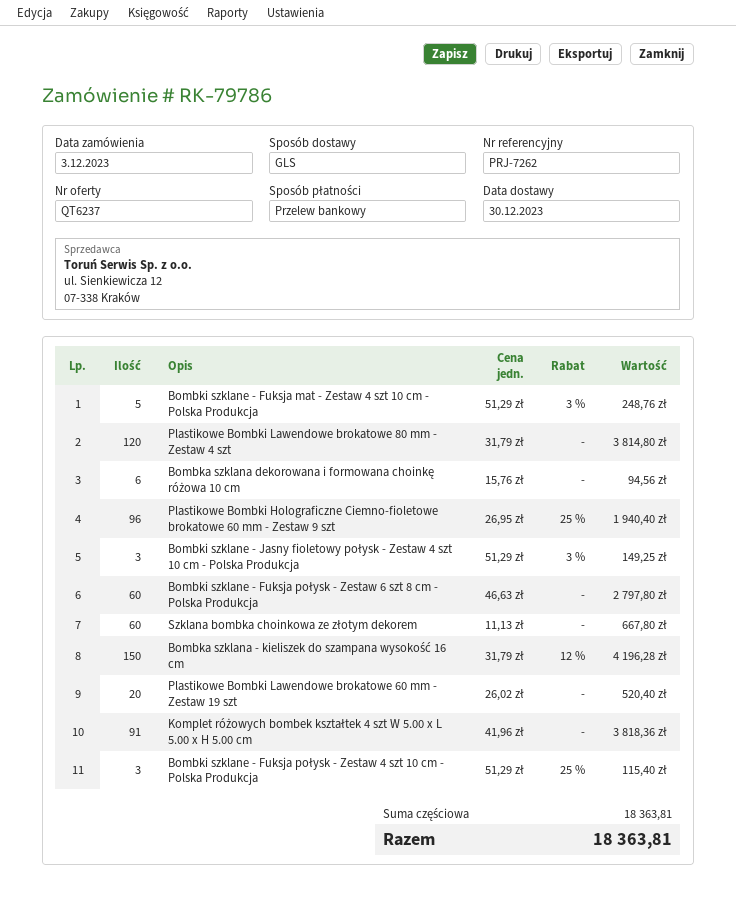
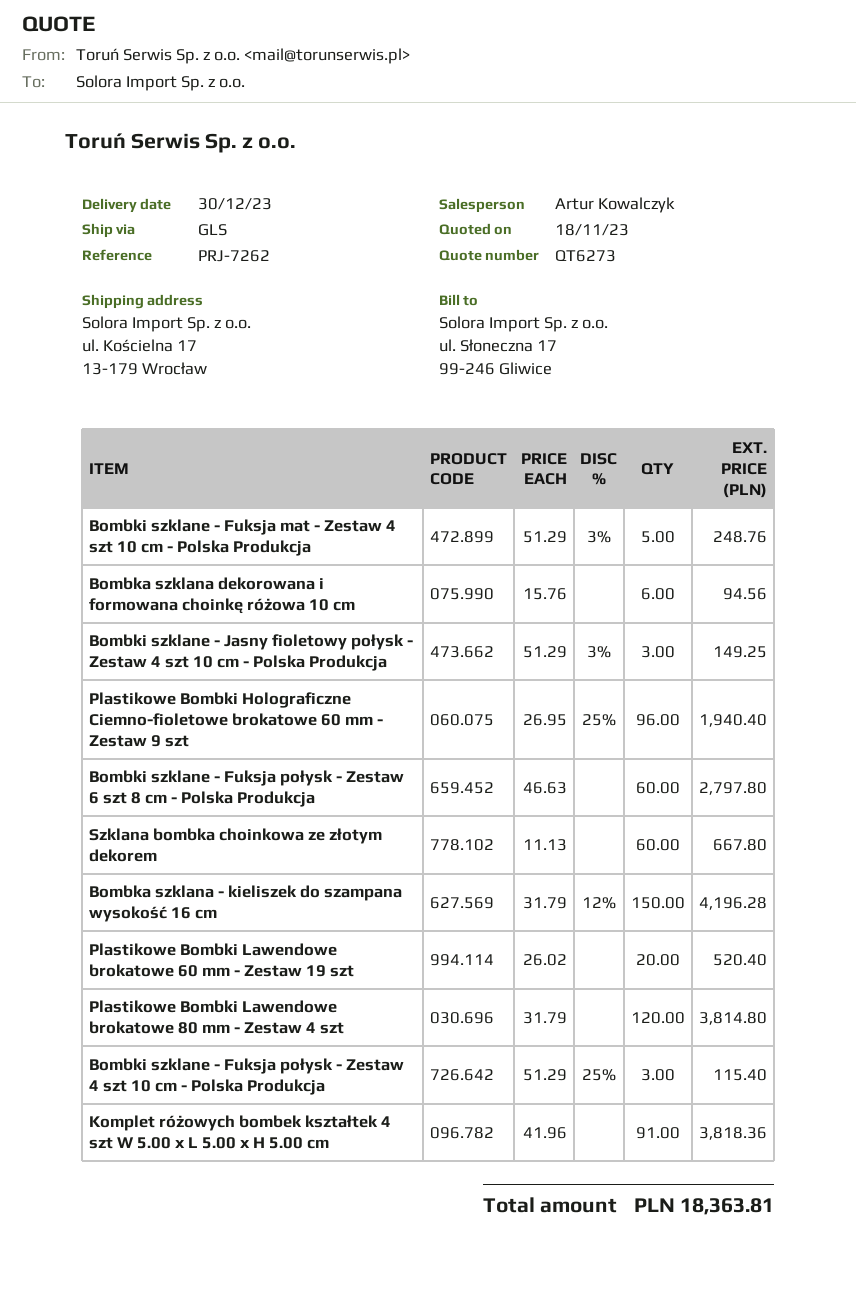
quote number: QT6237 -> QT6273

